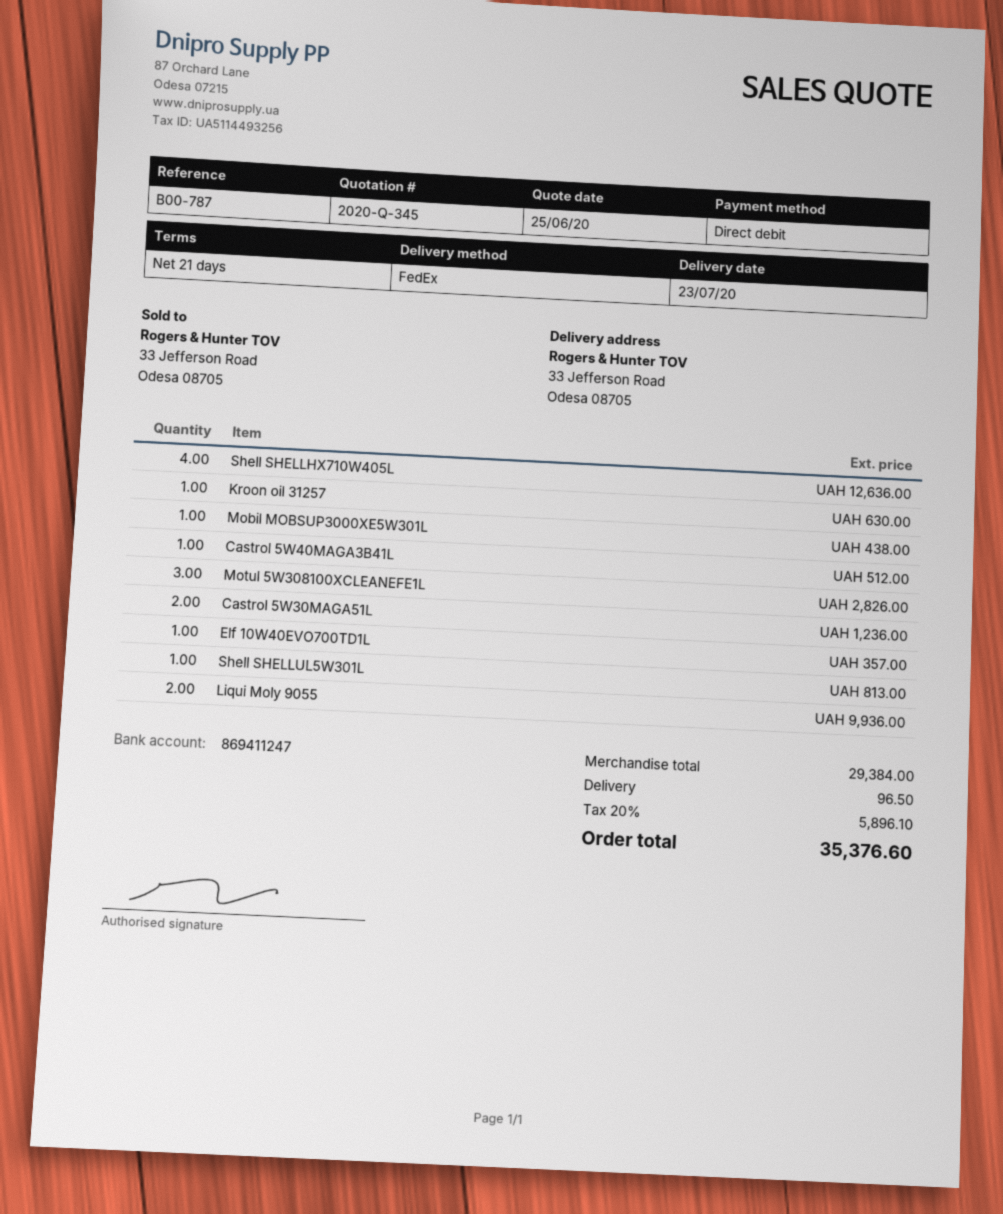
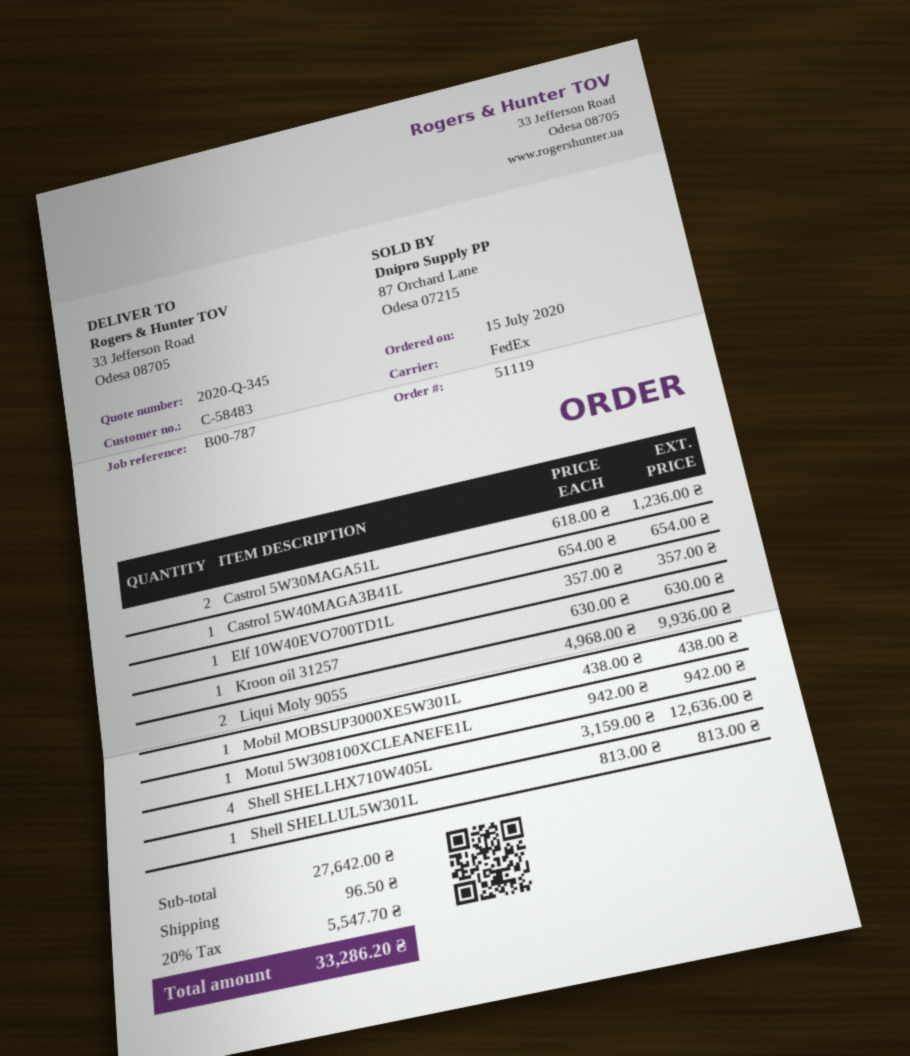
Castrol 5W40MAGA3B41L: 1 for 512.00 -> 1 for 654.00
Motul 5W308100XCLEANEFE1L: 3 for 2826.00 -> 1 for 942.00
subtotal: 29384.00 -> 27642.00
tax: 20% = 5896.10 -> 20% = 5547.70
total: 35376.60 -> 33286.20

